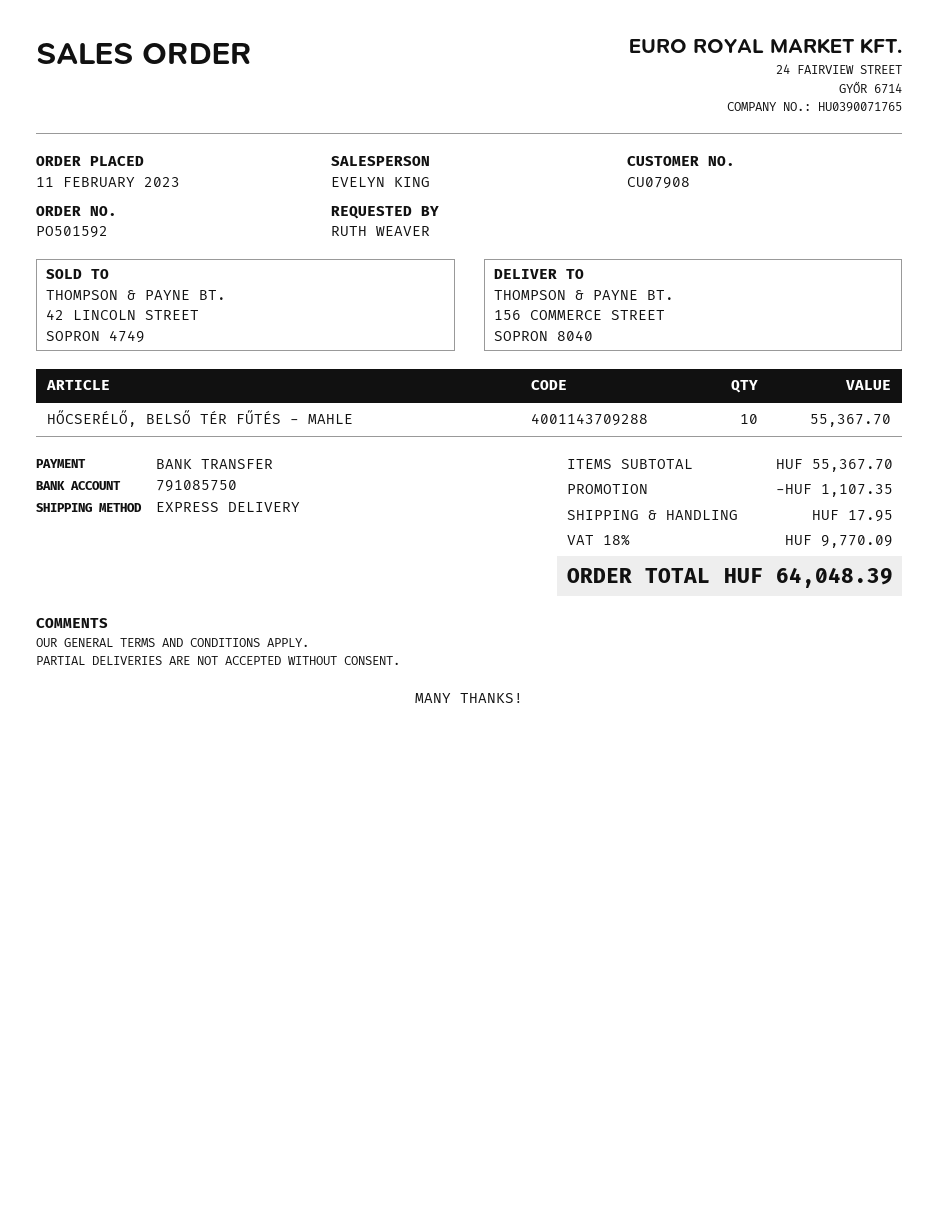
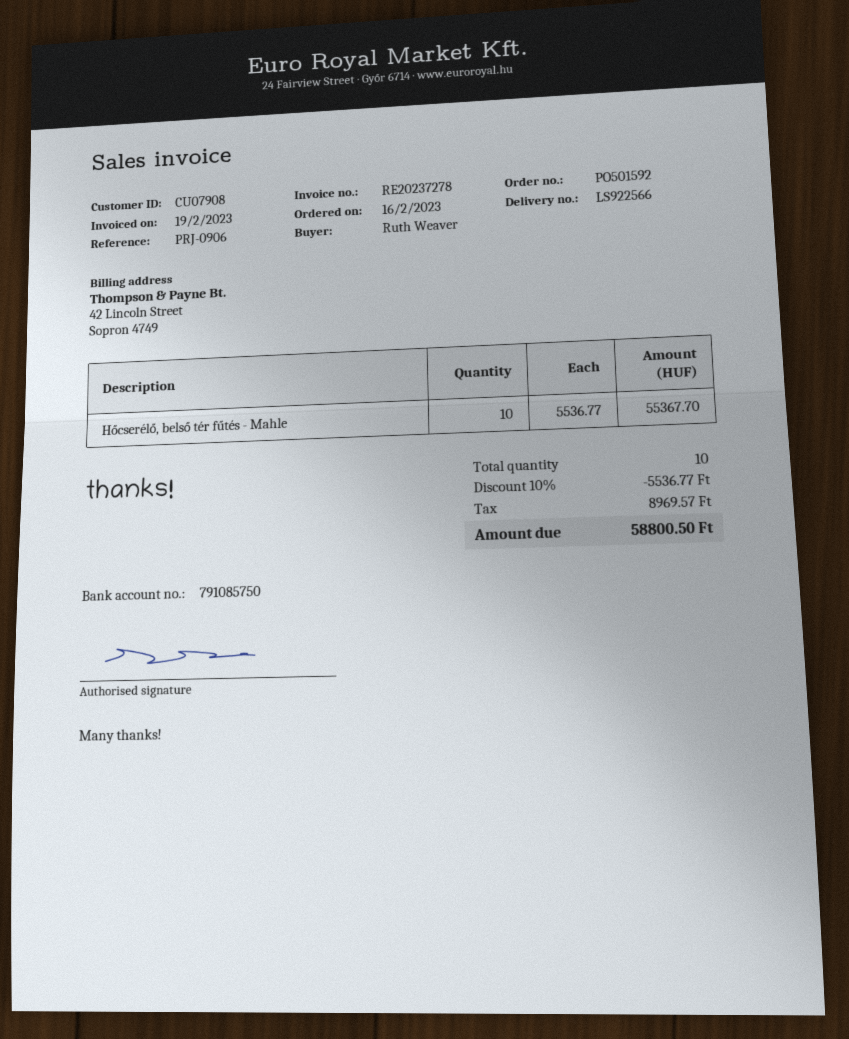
order date: 2023-02-11 -> 2023-02-16
discount: 1107.35 -> 5536.77
shipping: 17.95 -> none
tax: 9770.09 -> 8969.57
total: 64048.39 -> 58800.50

